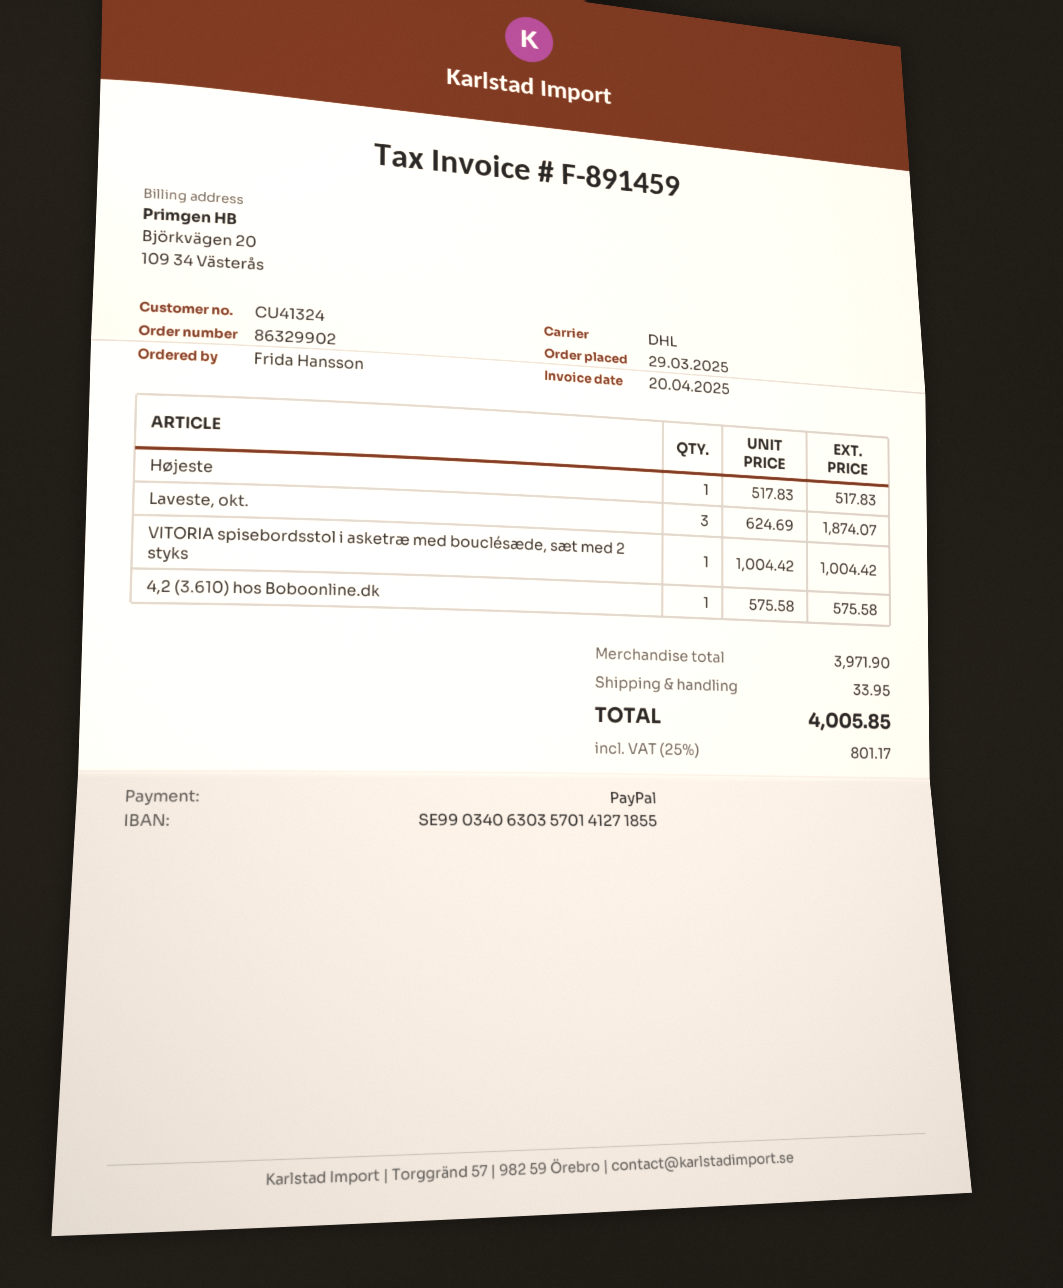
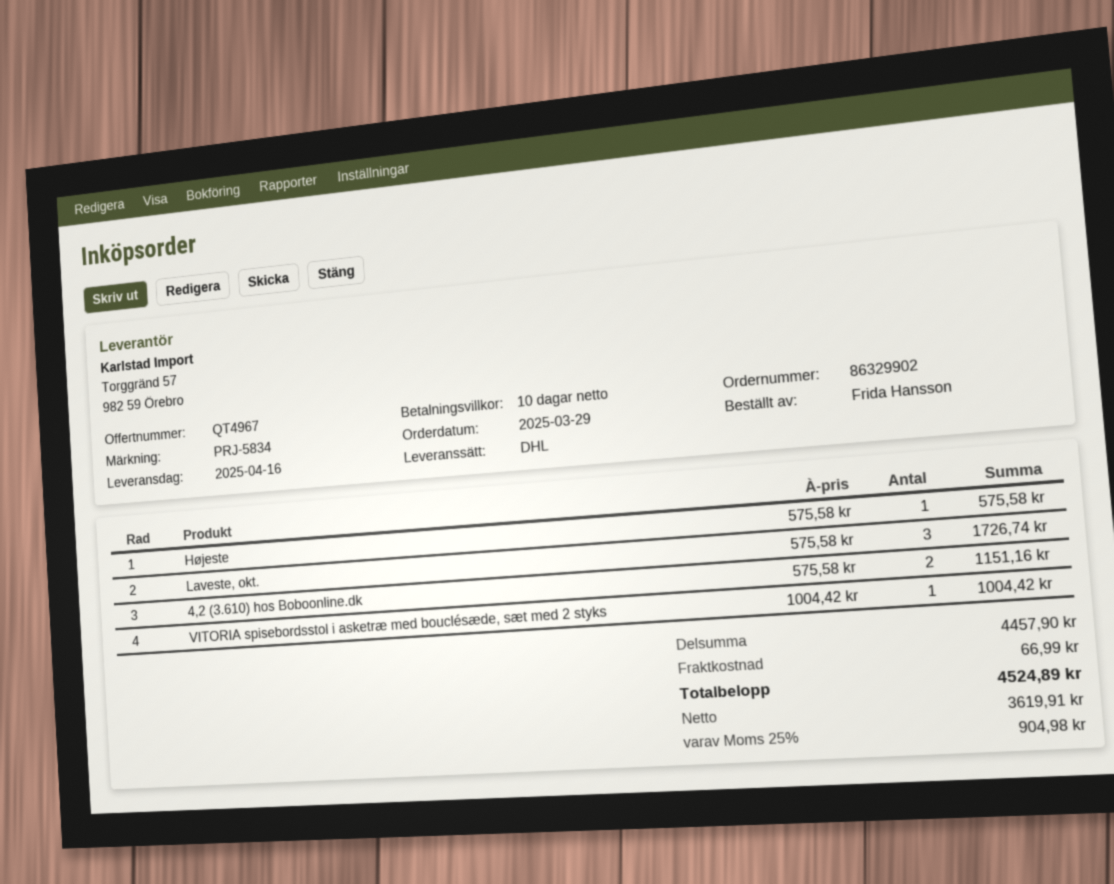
Højeste: 1 x 517.83 = 517.83 -> 1 x 575.58 = 575.58
Laveste, okt.: 3 x 624.69 = 1874.07 -> 3 x 575.58 = 1726.74
4,2 (3.610) hos Boboonline.dk: 1 x 575.58 = 575.58 -> 2 x 575.58 = 1151.16
subtotal: 3971.90 -> 4457.90
shipping: 33.95 -> 66.99
tax: 25% = 801.17 -> 25% = 904.98
total: 4005.85 -> 4524.89

